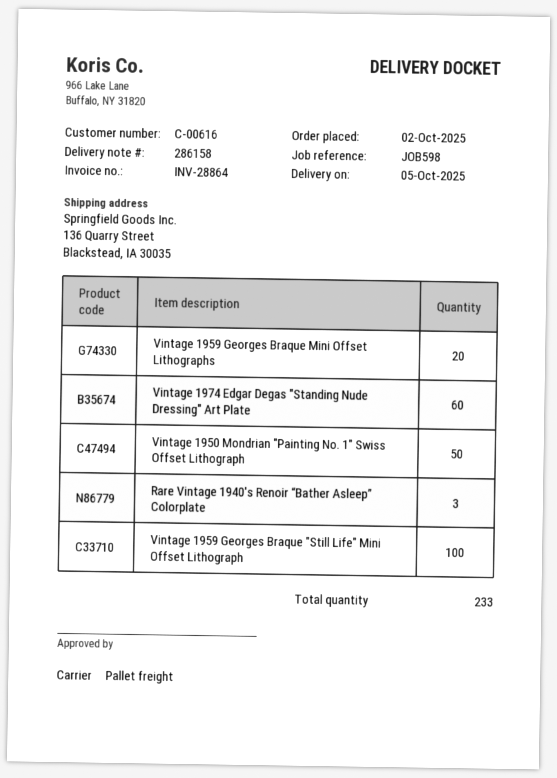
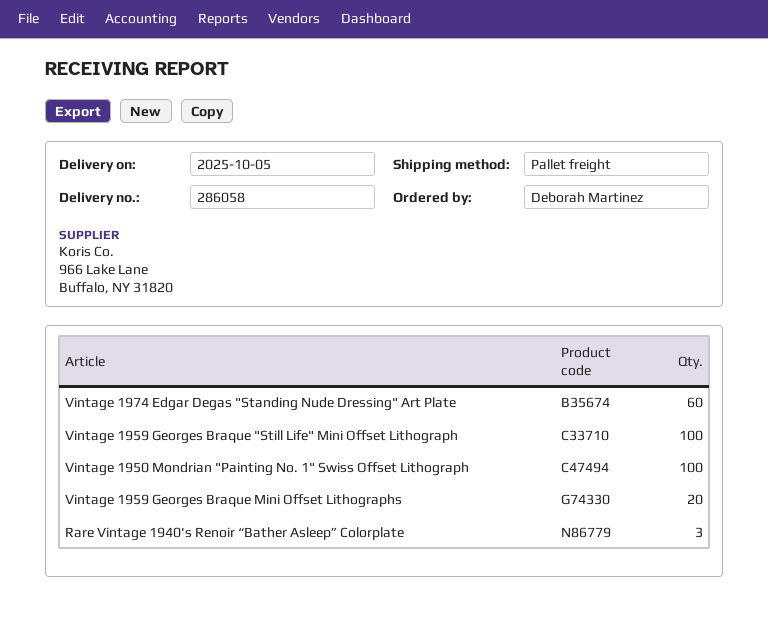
delivery note number: 286158 -> 286058
Vintage 1950 Mondrian "Painting No. 1" Swiss Offset Lithograph: 50 -> 100

